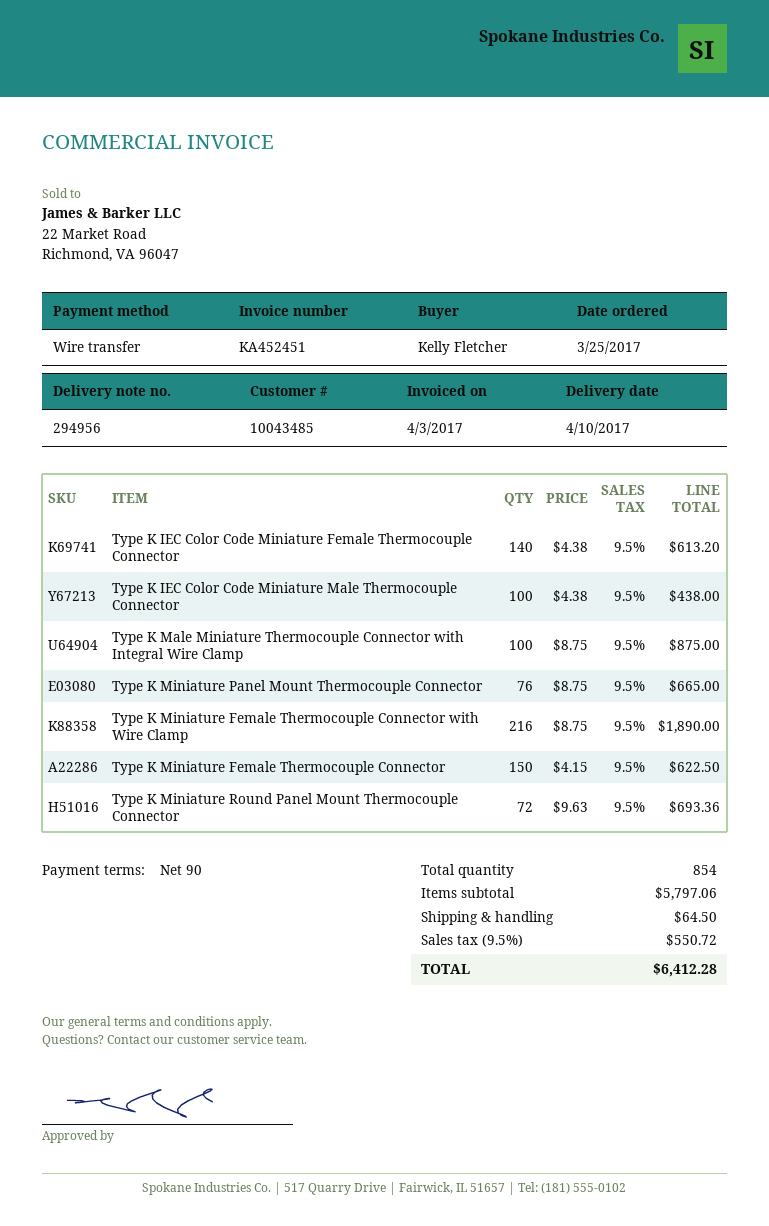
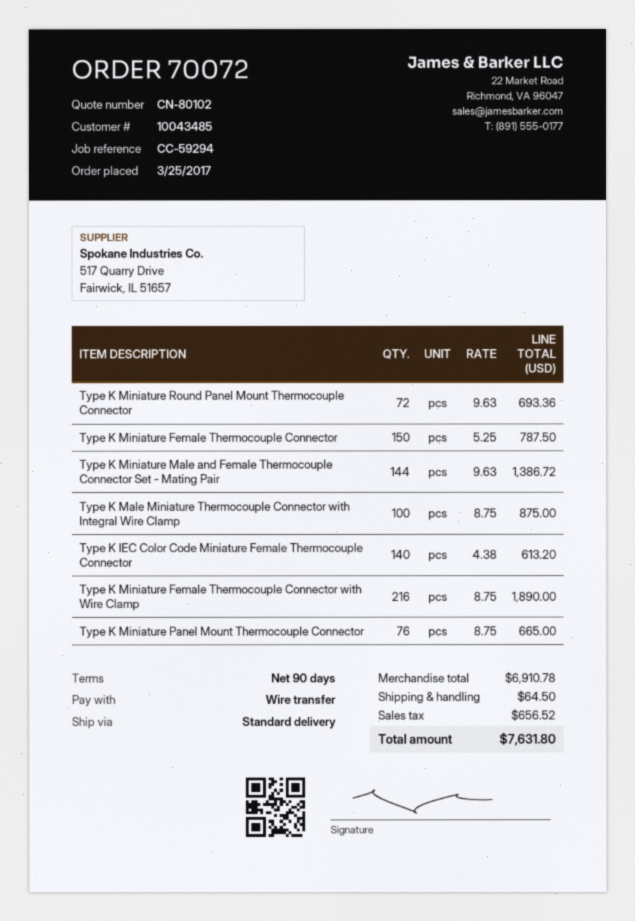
Type K IEC Color Code Miniature Male Thermocouple Connector: 100 x 4.38 = 438.00 -> none
Type K Miniature Female Thermocouple Connector: 150 x 4.15 = 622.50 -> 150 x 5.25 = 787.50
Type K Miniature Male and Female Thermocouple Connector Set - Mating Pair: none -> 144 x 9.63 = 1386.72
subtotal: 5797.06 -> 6910.78
tax: 550.72 -> 656.52
total: 6412.28 -> 7631.80

